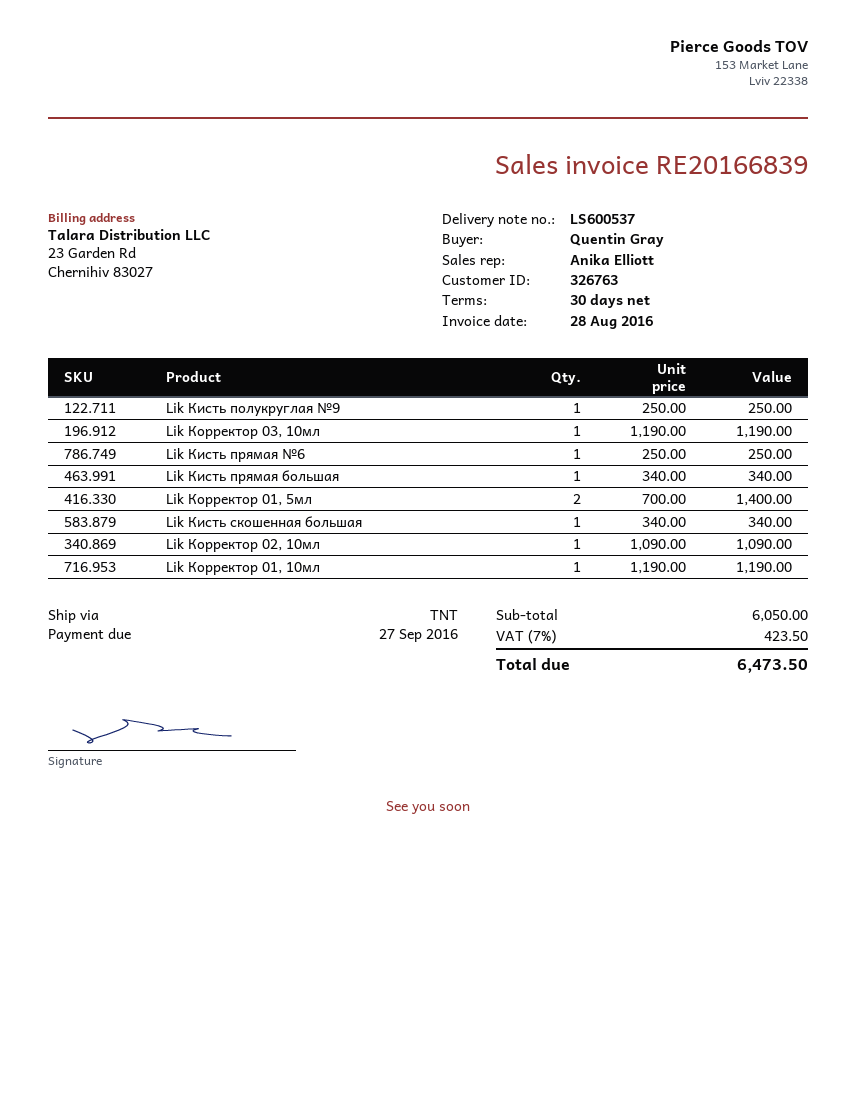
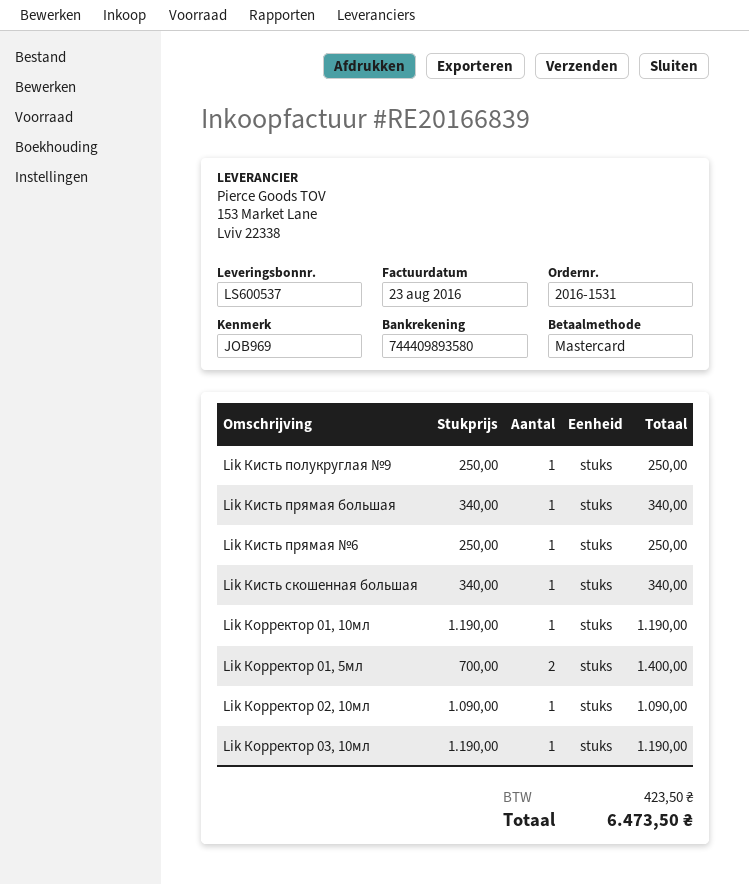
invoice date: 2016-08-28 -> 2016-08-23

